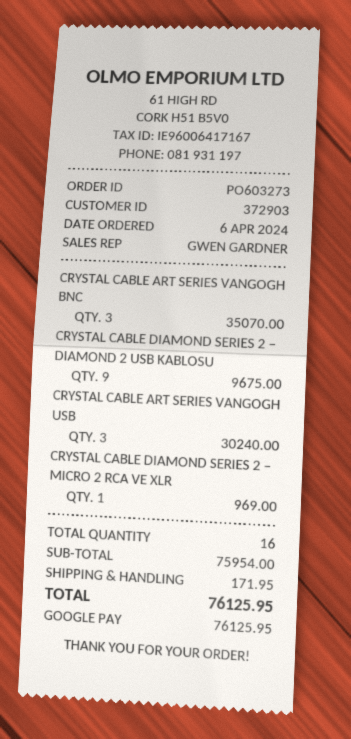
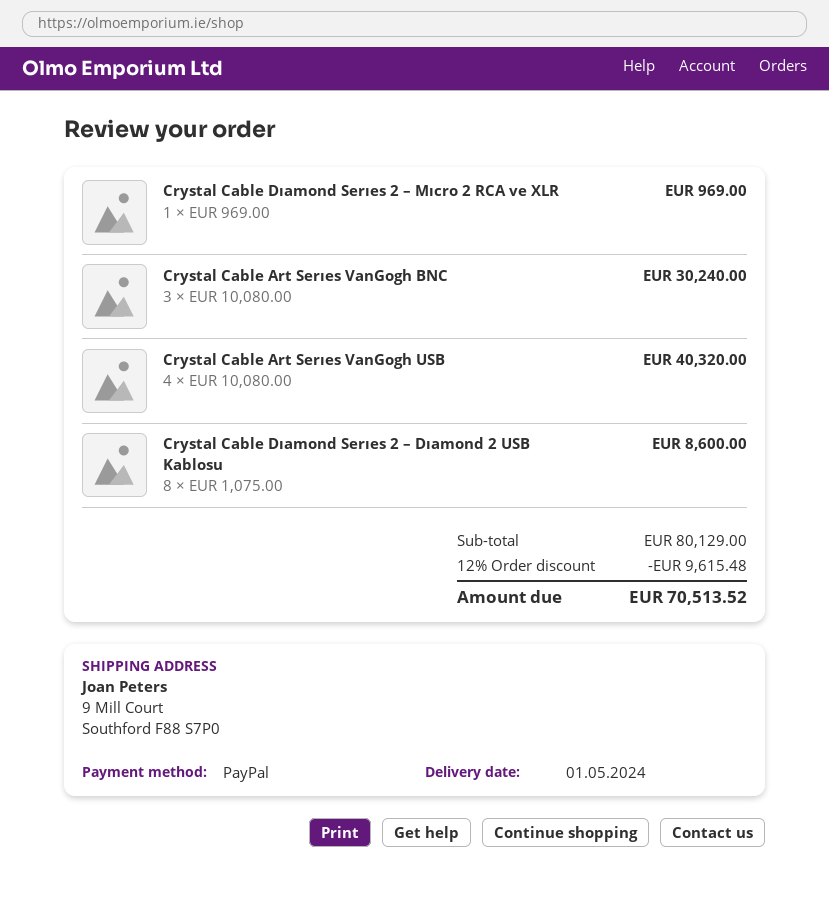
payment method: Google Pay -> PayPal
CRYSTAL CABLE ART SERIES VANGOGH BNC: 3 for 35070.00 -> 3 for 30240.00
CRYSTAL CABLE DIAMOND SERIES 2 – DIAMOND 2 USB KABLOSU: 9 for 9675.00 -> 8 for 8600.00
CRYSTAL CABLE ART SERIES VANGOGH USB: 3 for 30240.00 -> 4 for 40320.00
subtotal: 75954.00 -> 80129.00
discount: none -> 12% = 9615.48
shipping: 171.95 -> none
total: 76125.95 -> 70513.52

